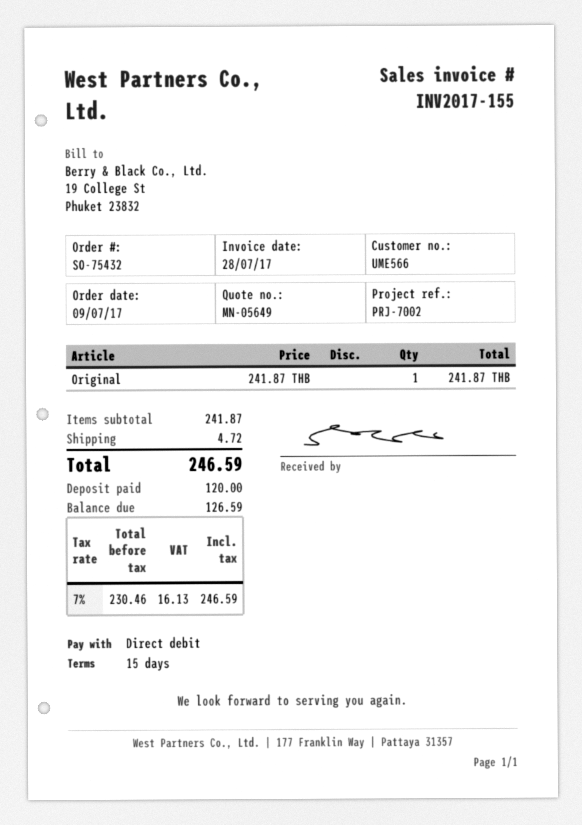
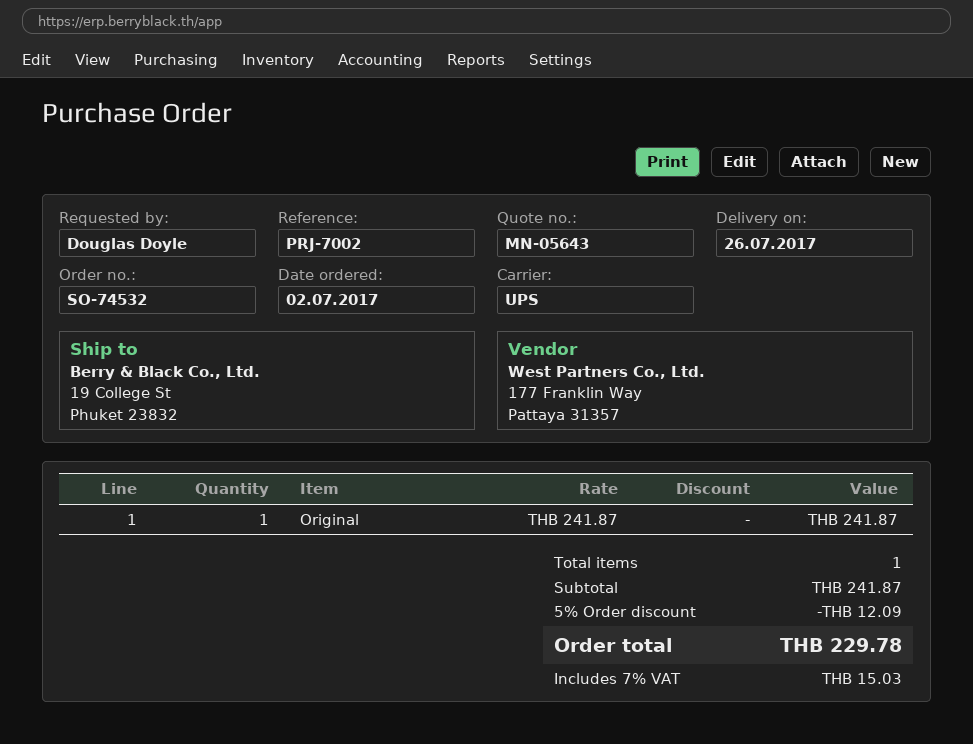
quote number: MN-05649 -> MN-05643
order number: SO-75432 -> SO-74532
order date: 2017-07-09 -> 2017-07-02
discount: none -> 5% = 12.09
shipping: 4.72 -> none
tax: 7% = 16.13 -> 7% = 15.03
total: 246.59 -> 229.78

